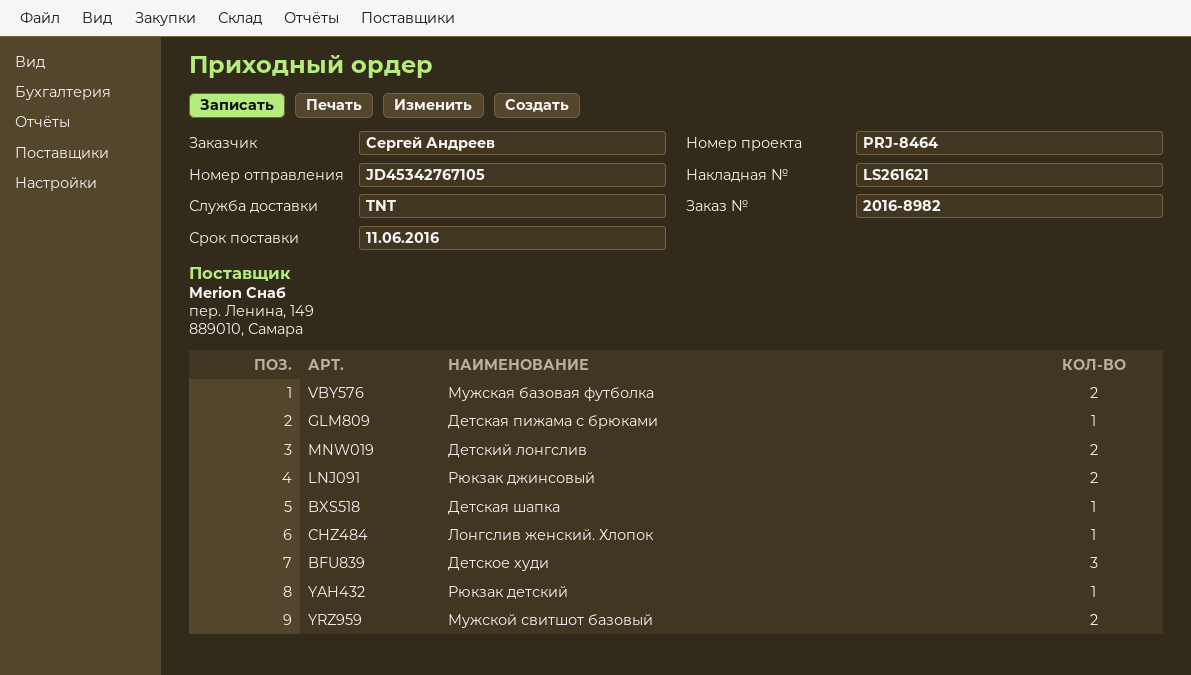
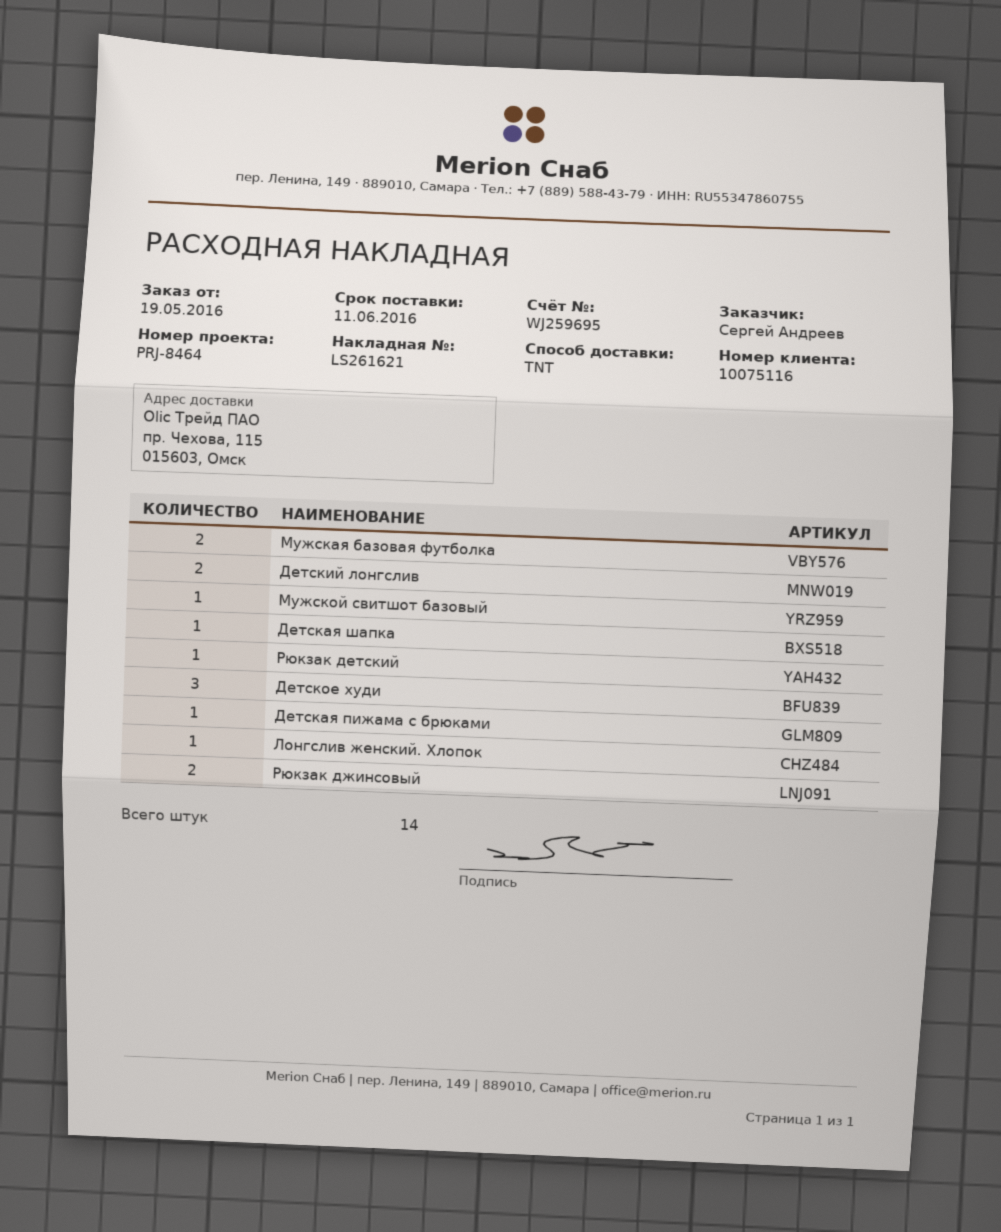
Мужской свитшот базовый: 2 -> 1

